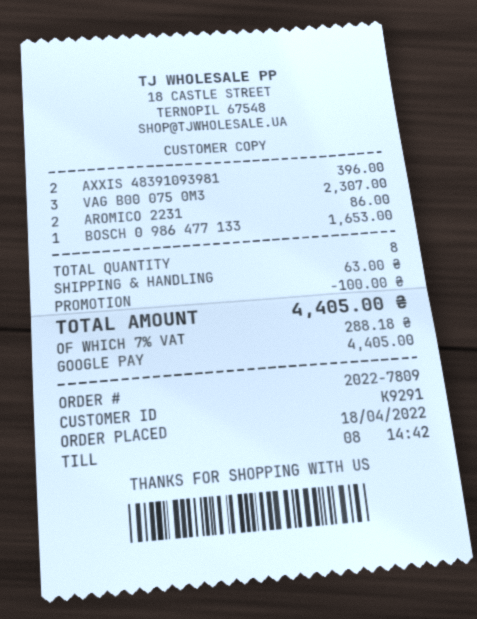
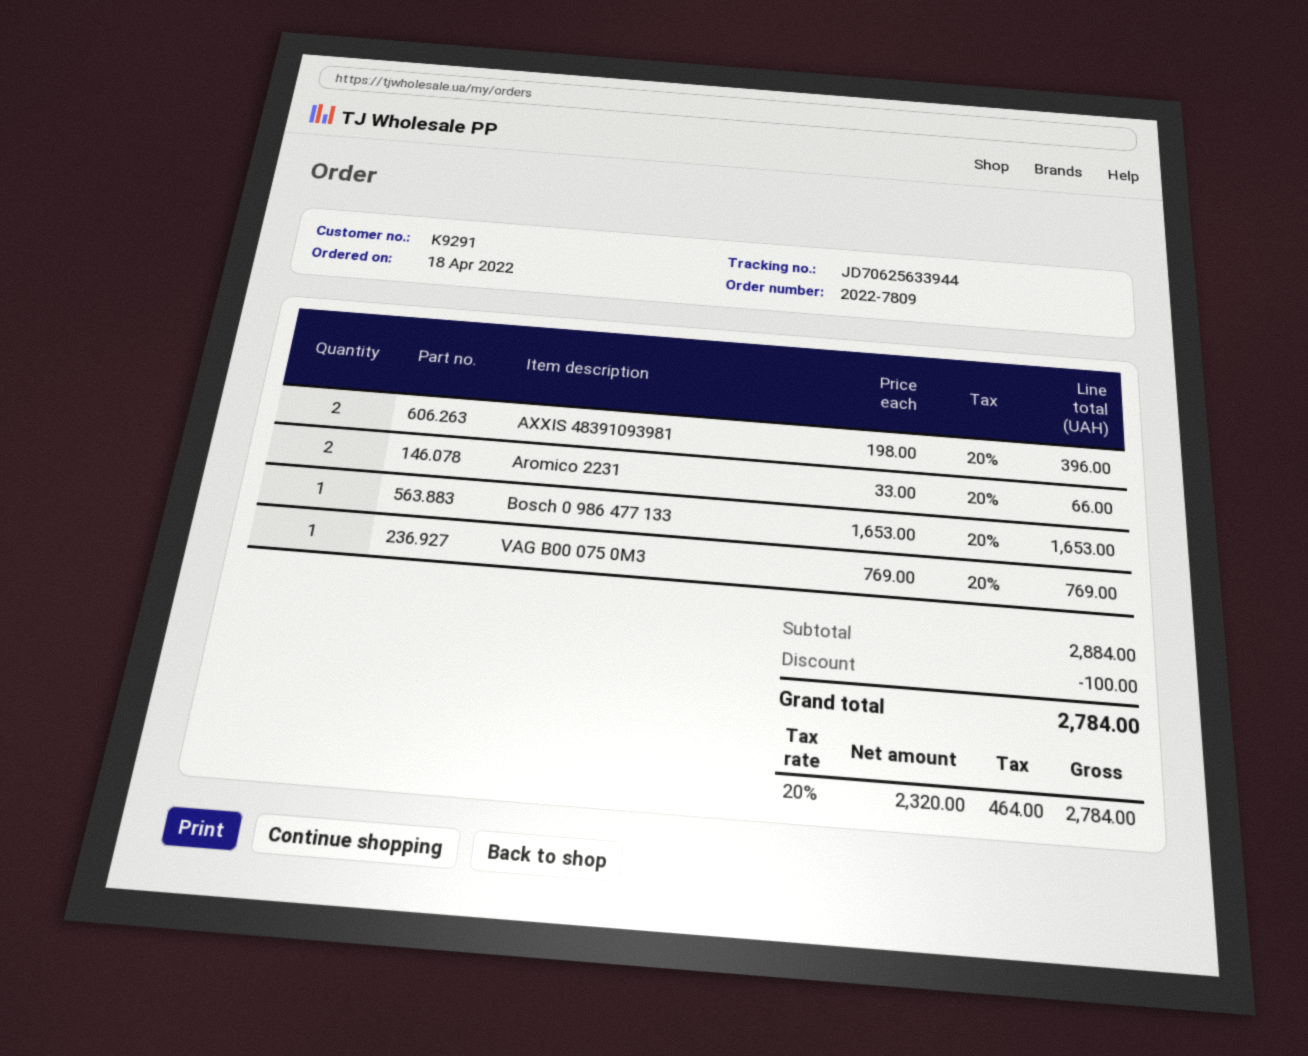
VAG B00 075 0M3: 3 for 2307.00 -> 1 for 769.00
AROMICO 2231: 2 for 86.00 -> 2 for 66.00
shipping: 63.00 -> none
tax: 7% = 288.18 -> 20% = 464.00
total: 4405.00 -> 2784.00

